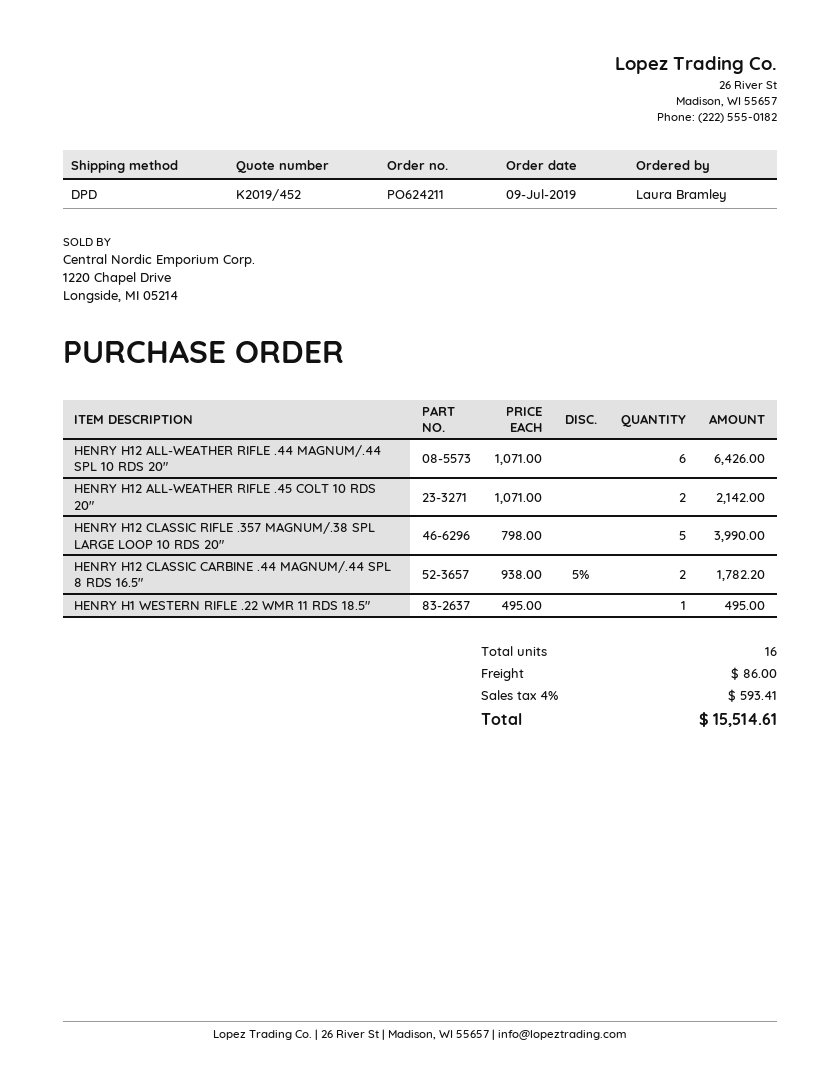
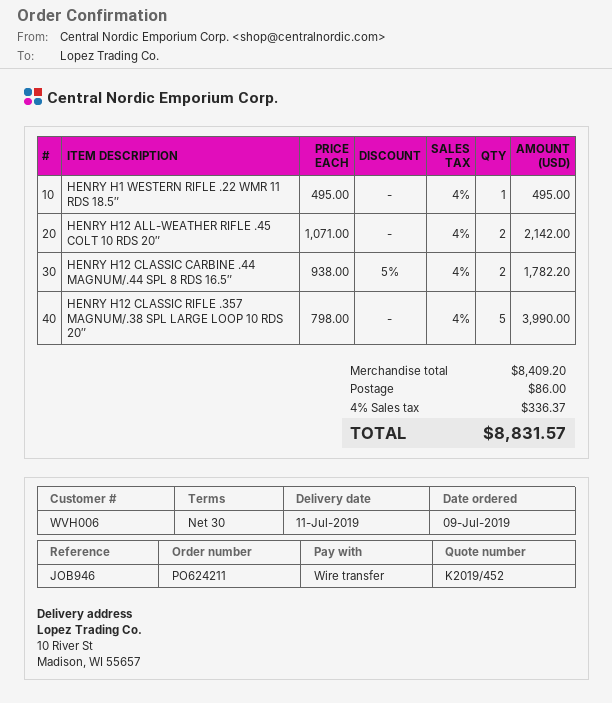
HENRY H12 ALL-WEATHER RIFLE .44 MAGNUM/.44 SPL 10 RDS 20″: 6 x 1071.00 = 6426.00 -> none
tax: 4% = 593.41 -> 4% = 336.37
total: 15514.61 -> 8831.57

